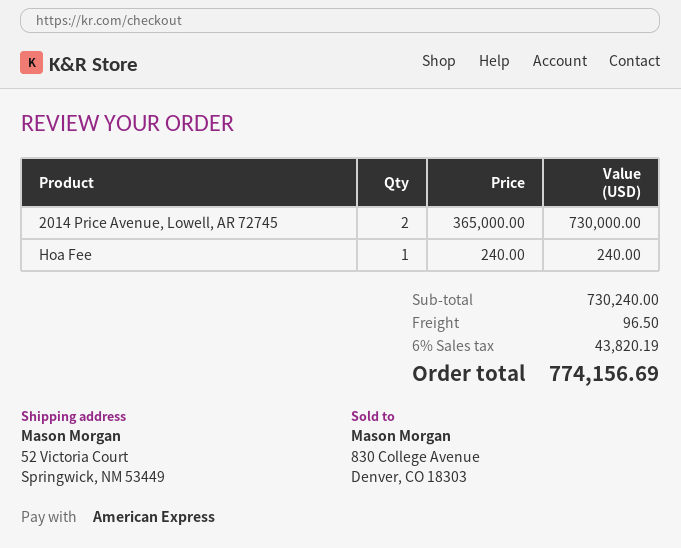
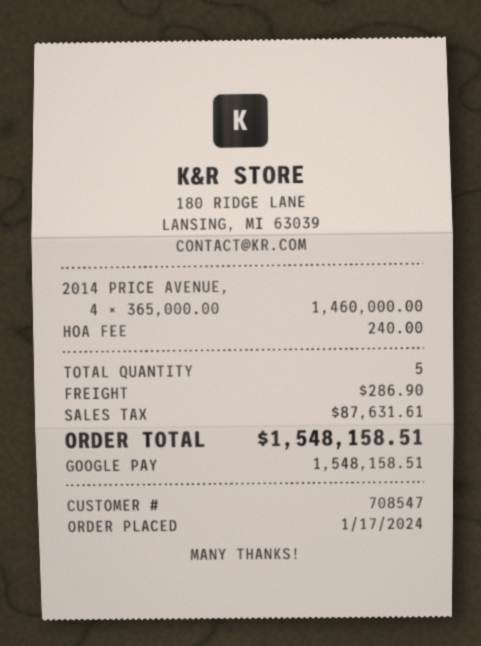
payment method: American Express -> Google Pay
2014 Price Avenue, Lowell, AR 72745: 2 x 365000.00 = 730000.00 -> 4 x 365000.00 = 1460000.00
shipping: 96.50 -> 286.90
tax: 43820.19 -> 87631.61
total: 774156.69 -> 1548158.51

